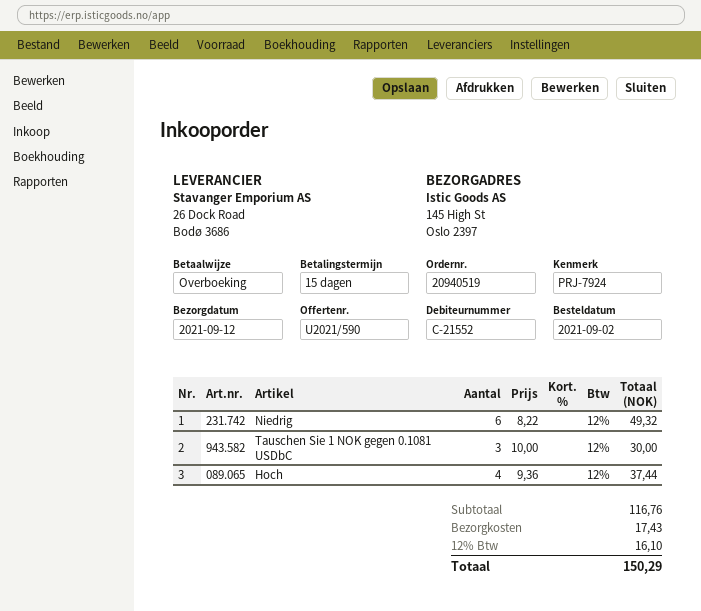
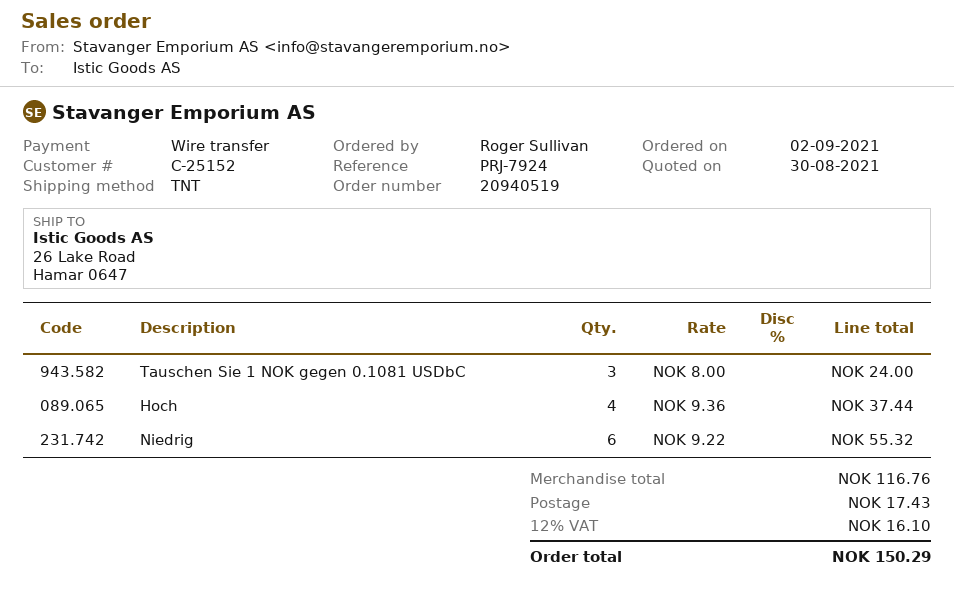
customer number: C-21552 -> C-25152
ship to: 145 High St, Oslo 2397 -> 26 Lake Road, Hamar 0647
Niedrig: 6 x 8.22 = 49.32 -> 6 x 9.22 = 55.32
Tauschen Sie 1 NOK gegen 0.1081 USDbC: 3 x 10.00 = 30.00 -> 3 x 8.00 = 24.00

